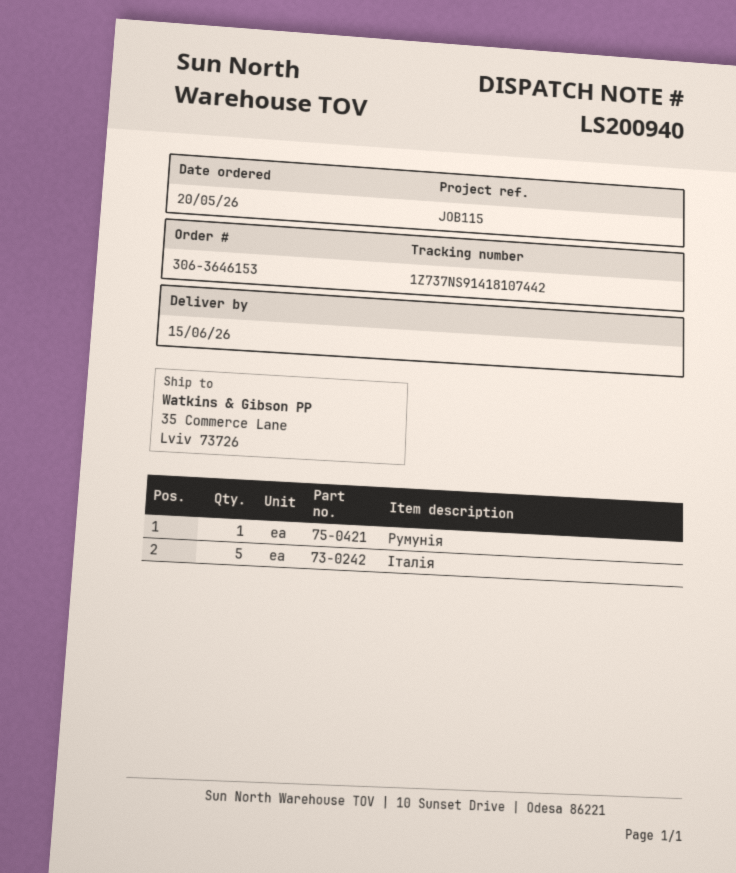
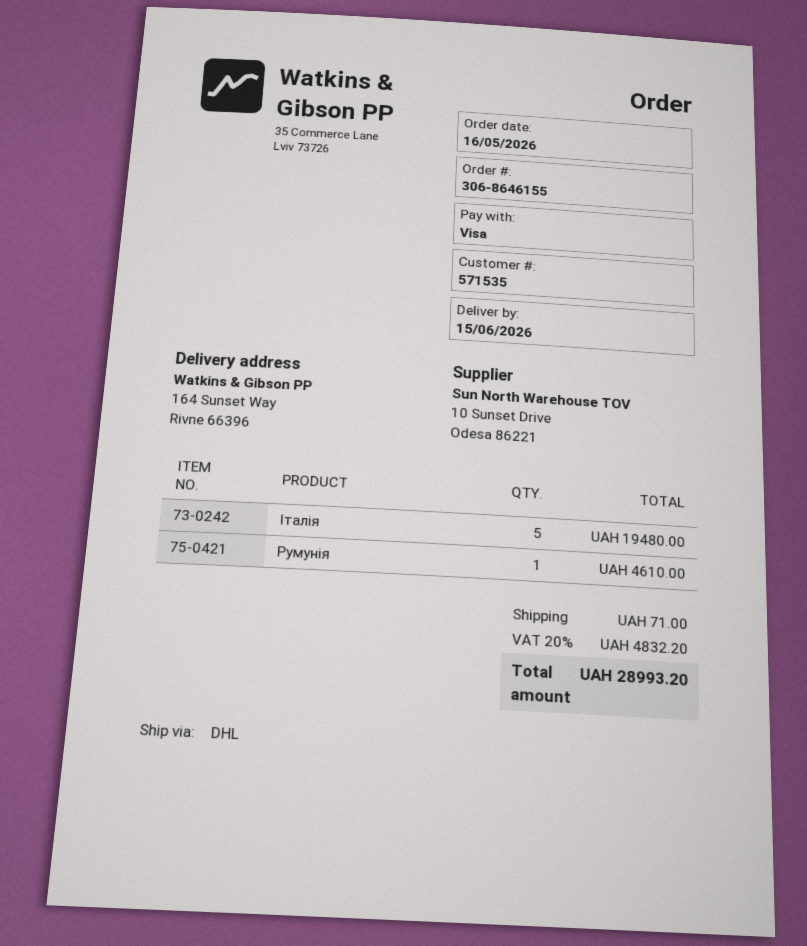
order number: 306-3646153 -> 306-8646155
order date: 2026-05-20 -> 2026-05-16
ship to: 35 Commerce Lane, Lviv 73726 -> 164 Sunset Way, Rivne 66396

